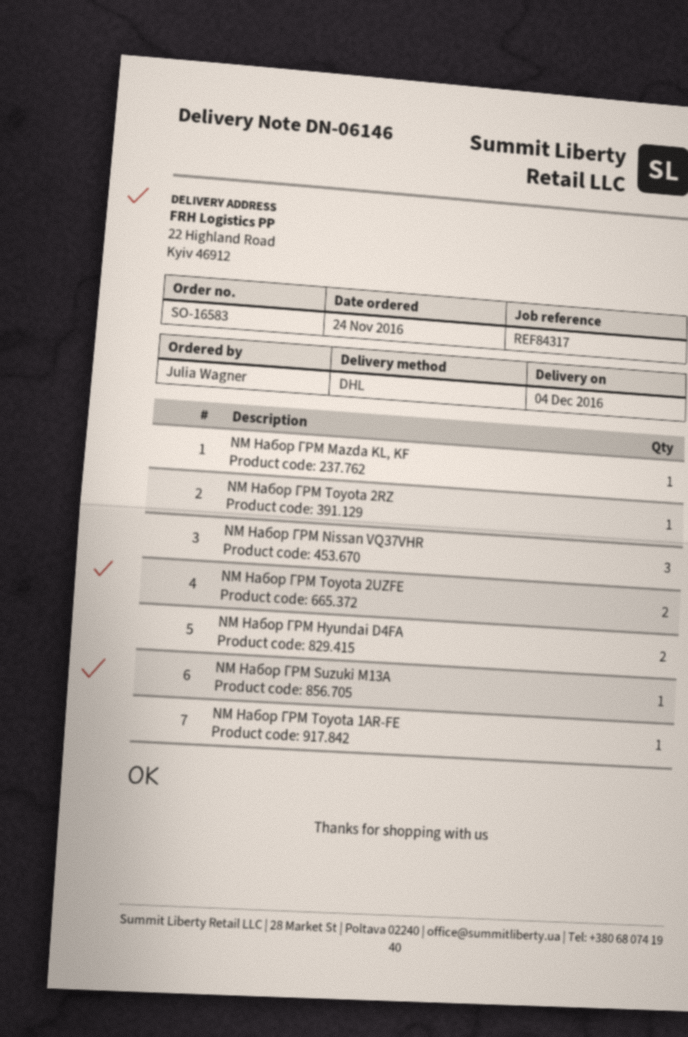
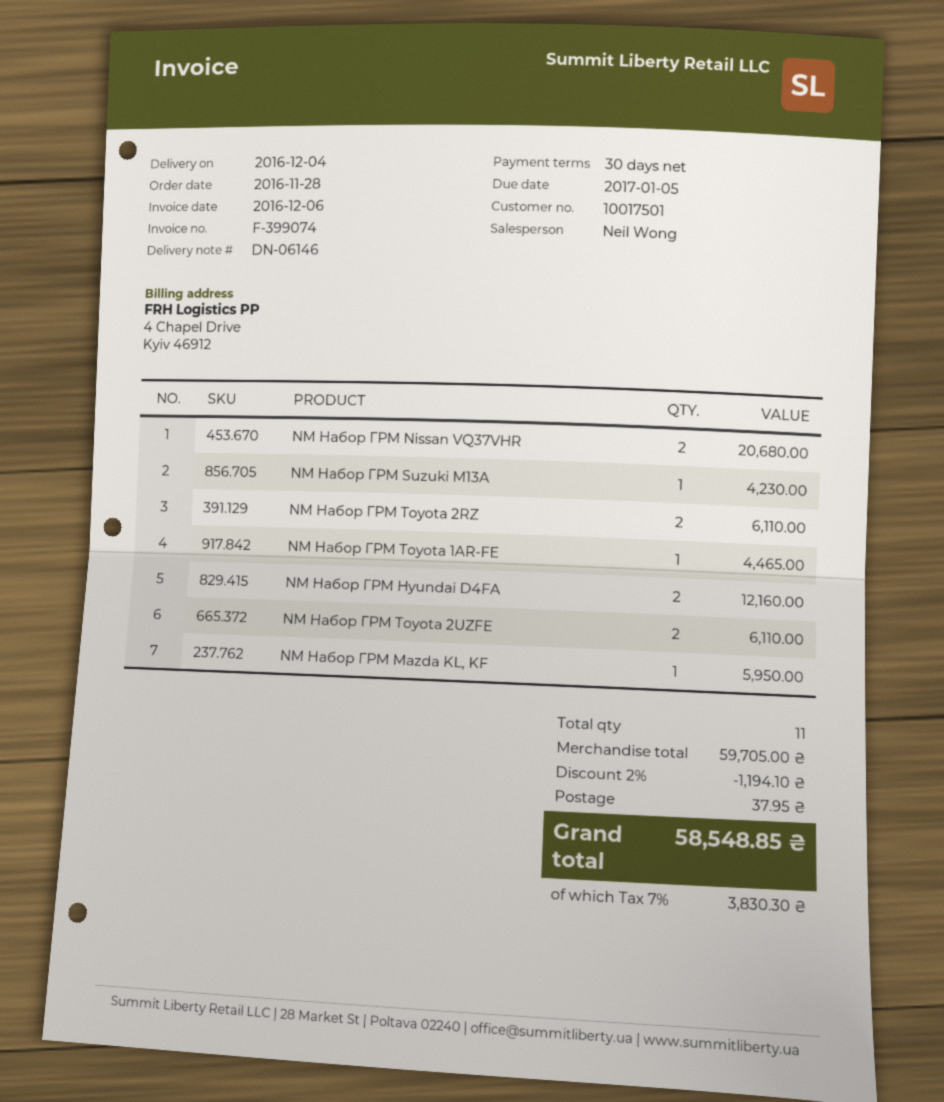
order date: 2016-11-24 -> 2016-11-28
NM Набор ГРМ Toyota 2RZ: 1 -> 2
NM Набор ГРМ Nissan VQ37VHR: 3 -> 2

